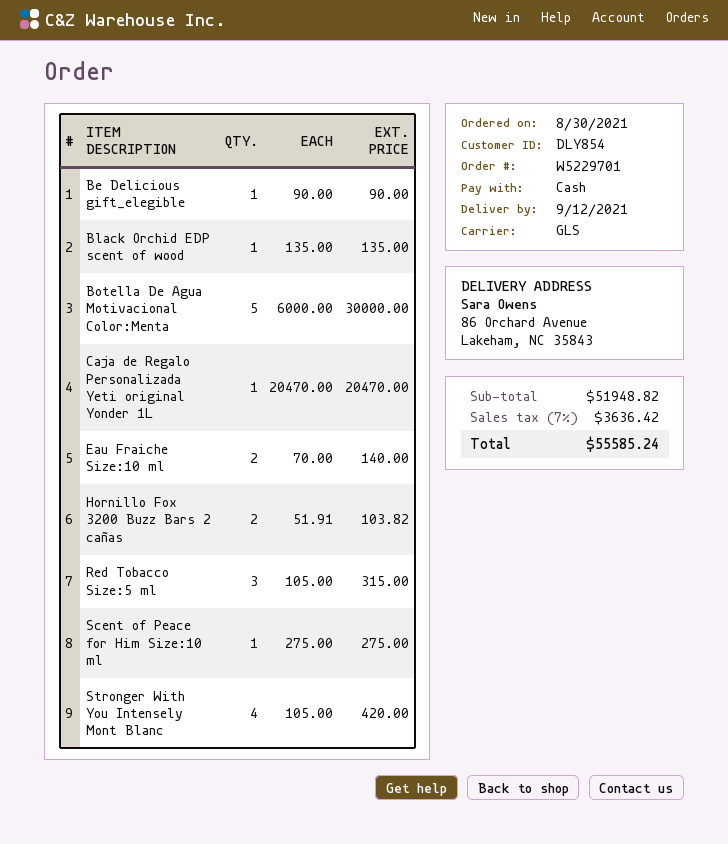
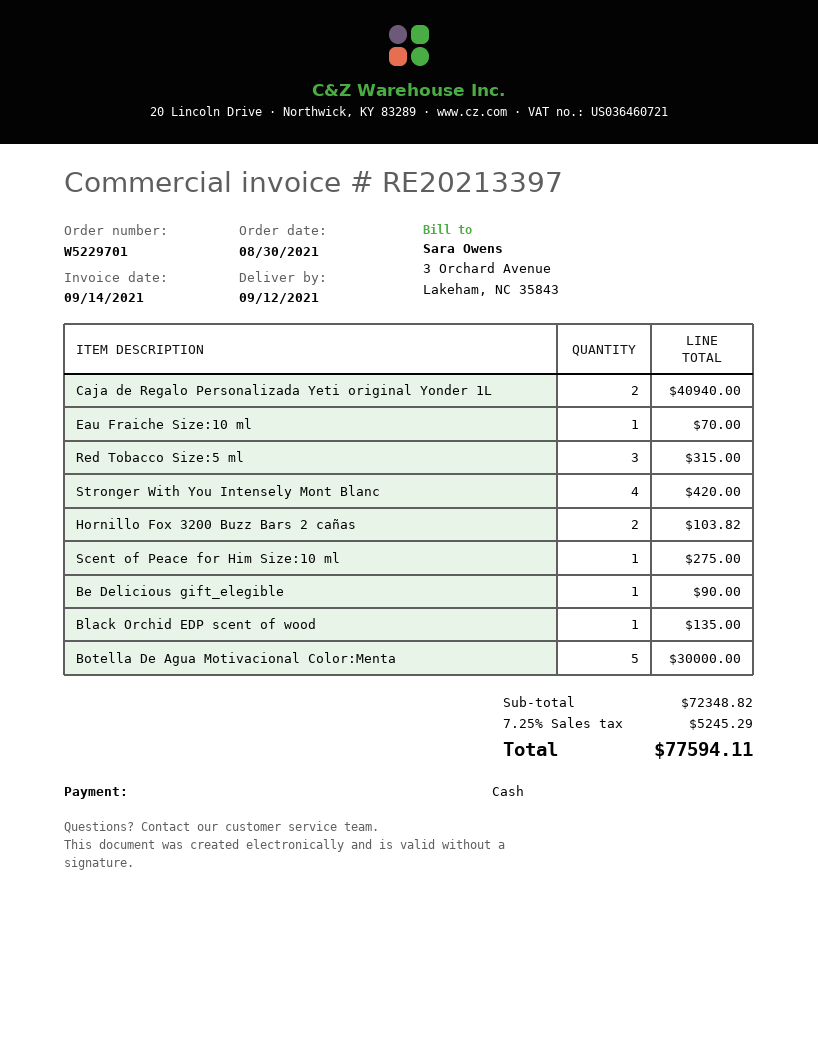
Caja de Regalo Personalizada Yeti original Yonder 1L: 1 for 20470.00 -> 2 for 40940.00
Eau Fraiche Size:10 ml: 2 for 140.00 -> 1 for 70.00
subtotal: 51948.82 -> 72348.82
tax: 7% = 3636.42 -> 7.25% = 5245.29
total: 55585.24 -> 77594.11

